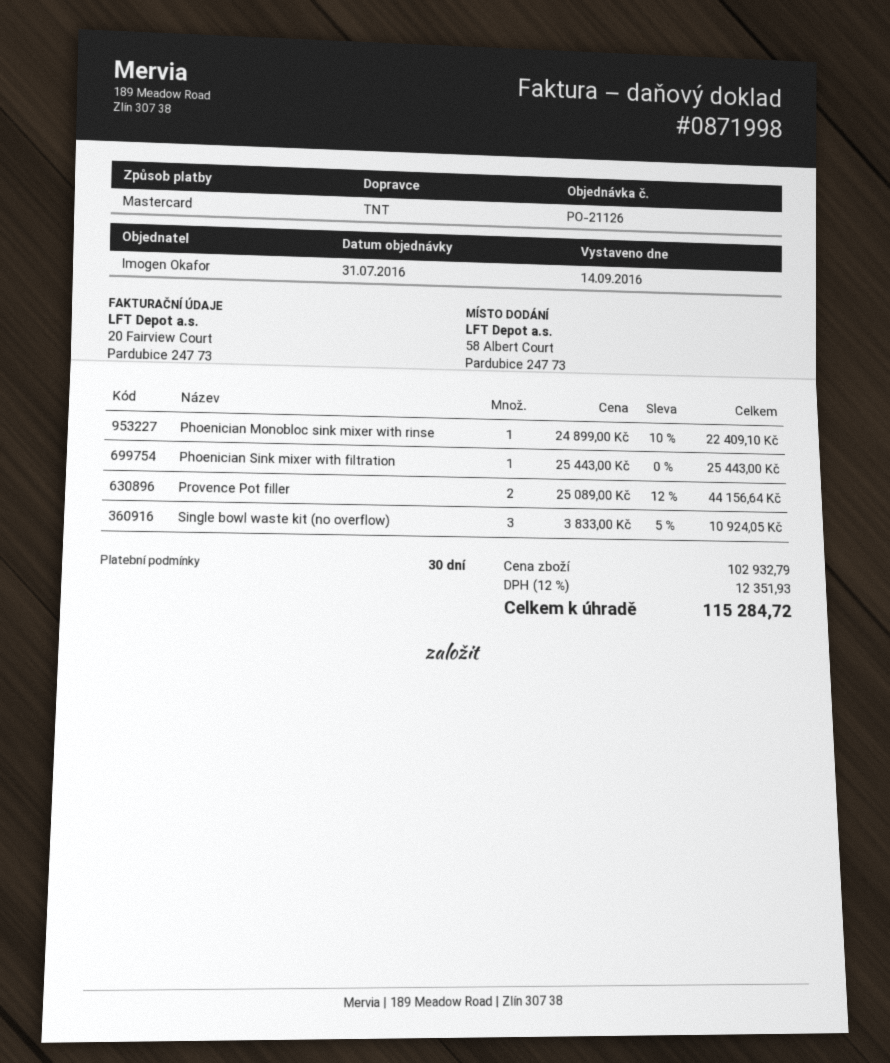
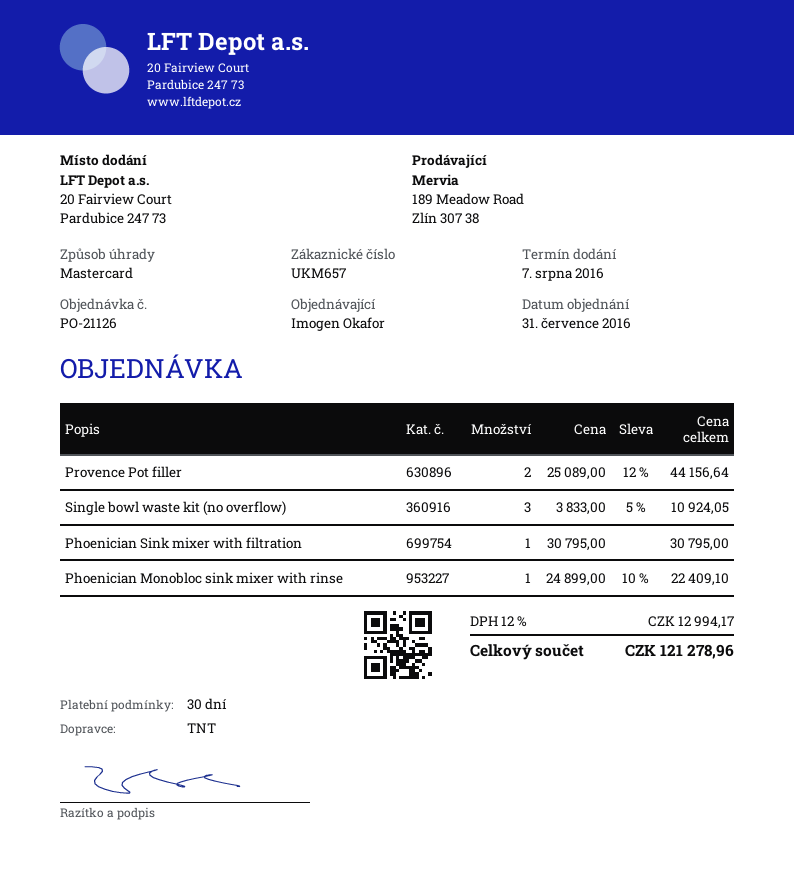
ship to: 58 Albert Court, Pardubice 247 73 -> 20 Fairview Court, Pardubice 247 73
Phoenician Sink mixer with filtration: 1 x 25443.00 = 25443.00 -> 1 x 30795.00 = 30795.00
tax: 12% = 12351.93 -> 12% = 12994.17
total: 115284.72 -> 121278.96

